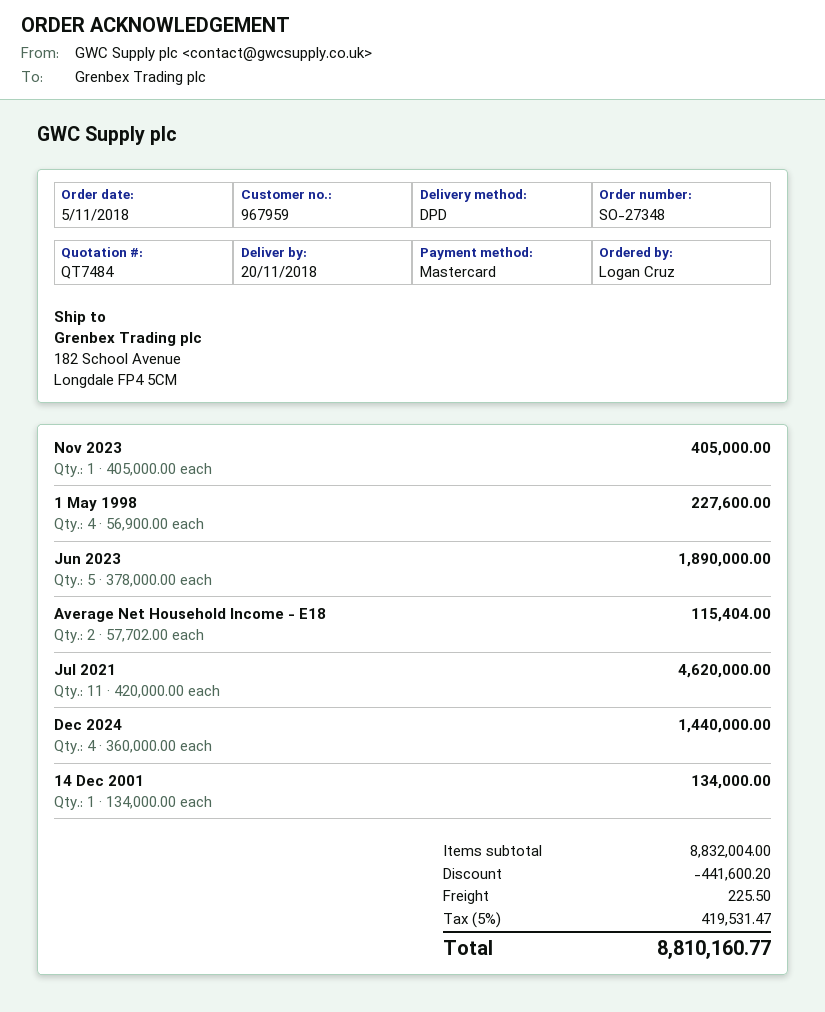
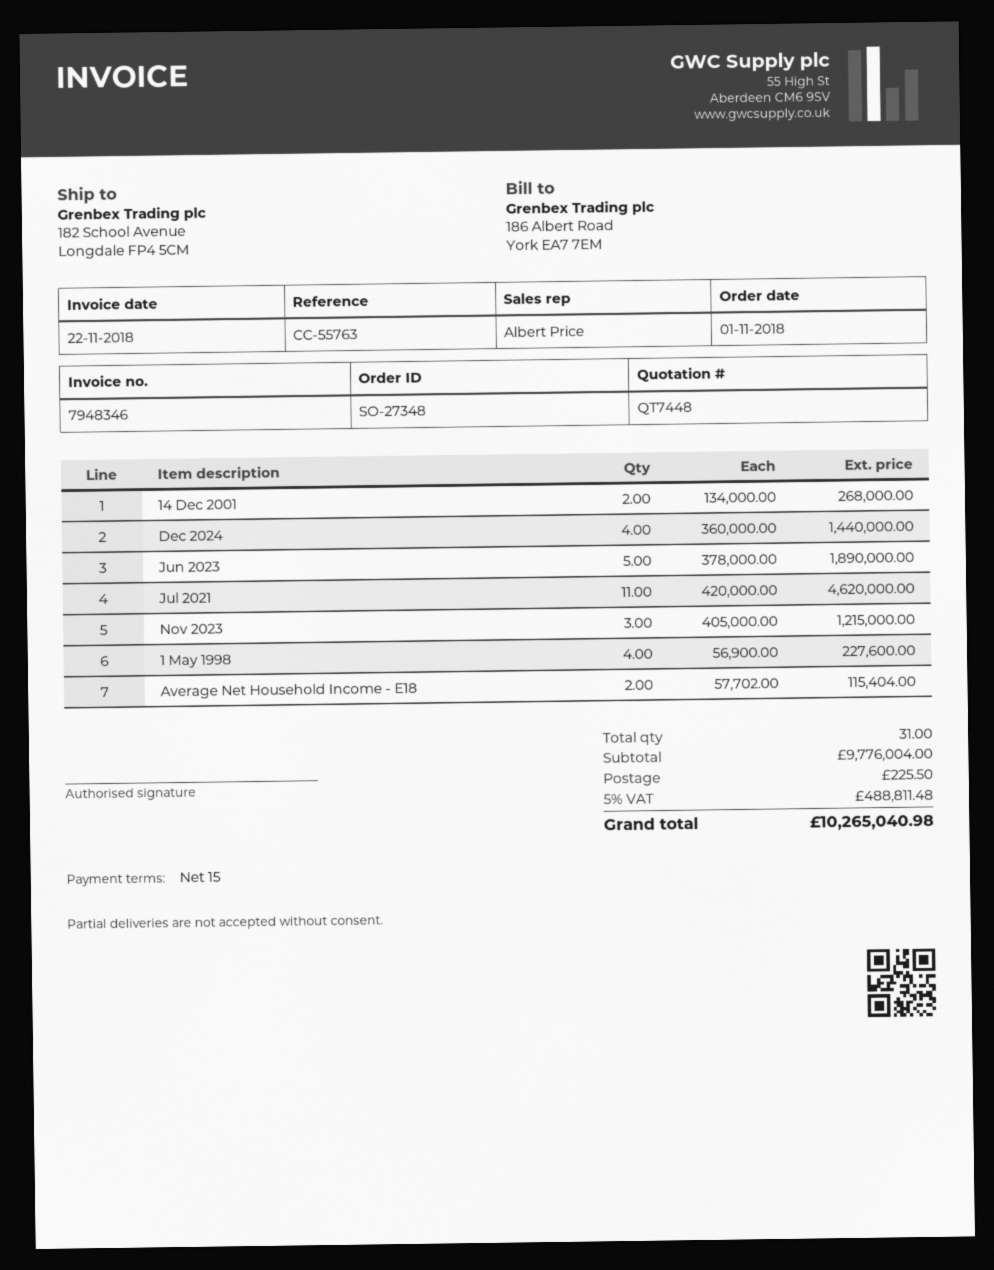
quote number: QT7484 -> QT7448
order date: 2018-11-05 -> 2018-11-01
Nov 2023: 1 x 405000.00 = 405000.00 -> 3 x 405000.00 = 1215000.00
14 Dec 2001: 1 x 134000.00 = 134000.00 -> 2 x 134000.00 = 268000.00
subtotal: 8832004.00 -> 9776004.00
discount: 441600.20 -> none
tax: 5% = 419531.47 -> 5% = 488811.48
total: 8810160.77 -> 10265040.98

